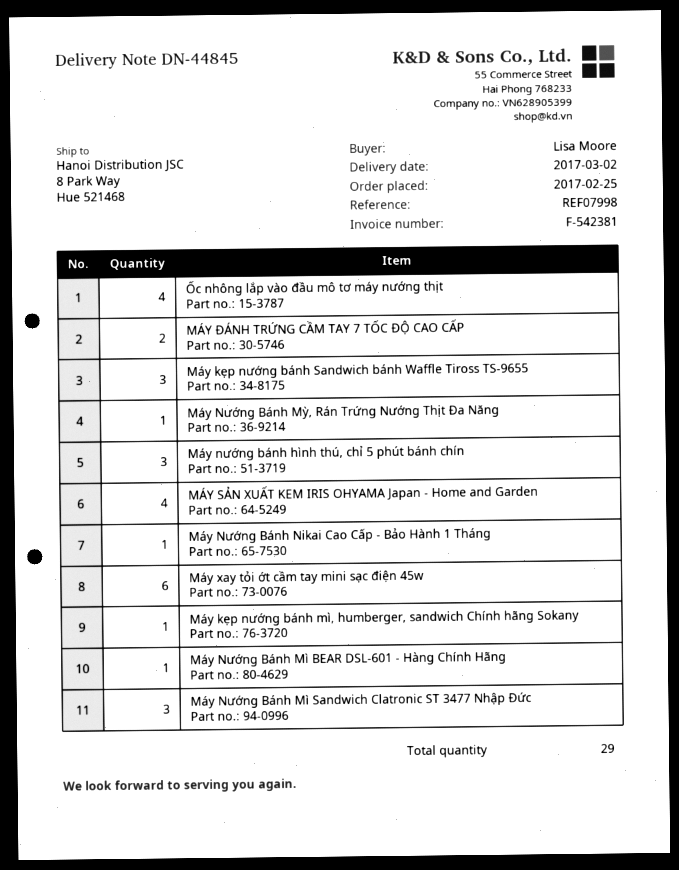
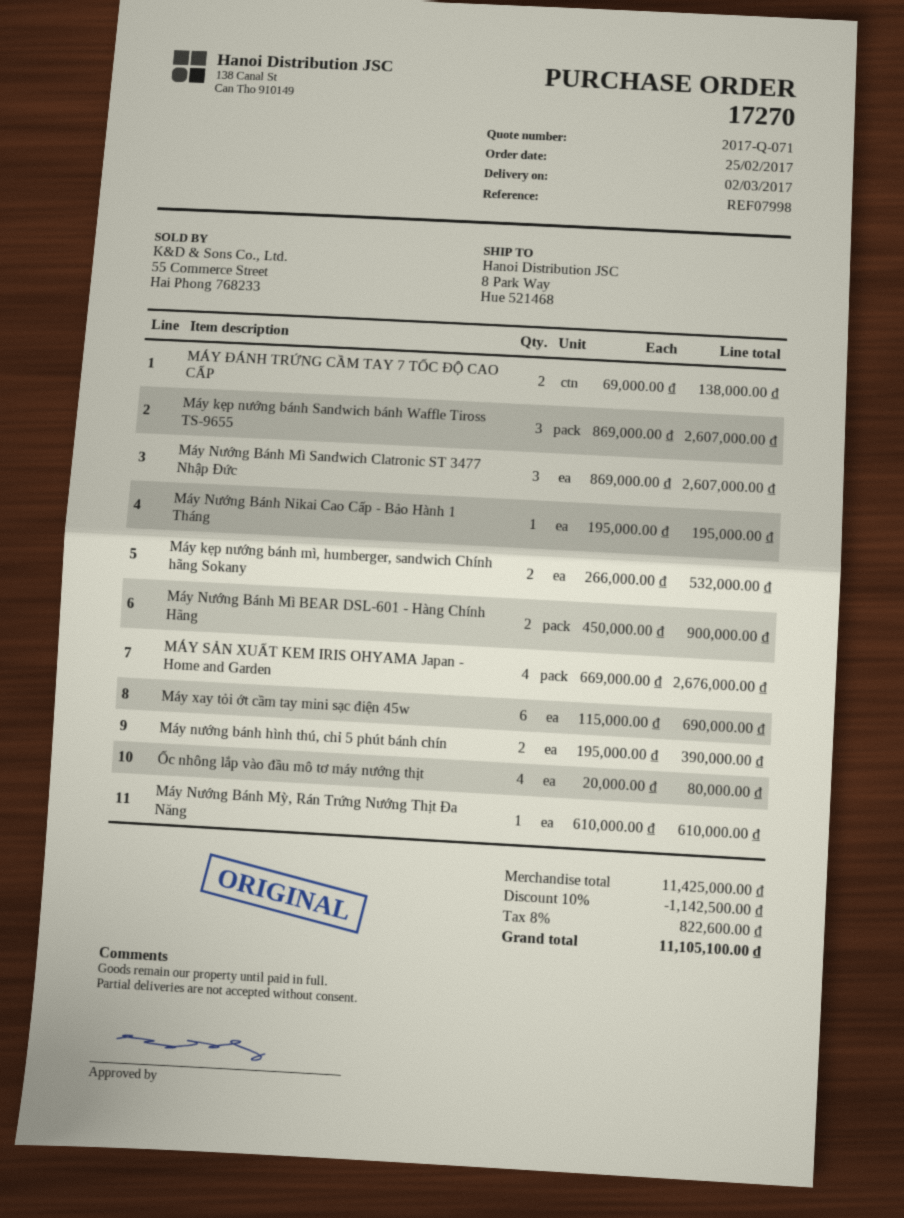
Máy nướng bánh hình thú, chỉ 5 phút bánh chín: 3 -> 2
Máy kẹp nướng bánh mì, humberger, sandwich Chính hãng Sokany: 1 -> 2
Máy Nướng Bánh Mì BEAR DSL-601 - Hàng Chính Hãng: 1 -> 2

